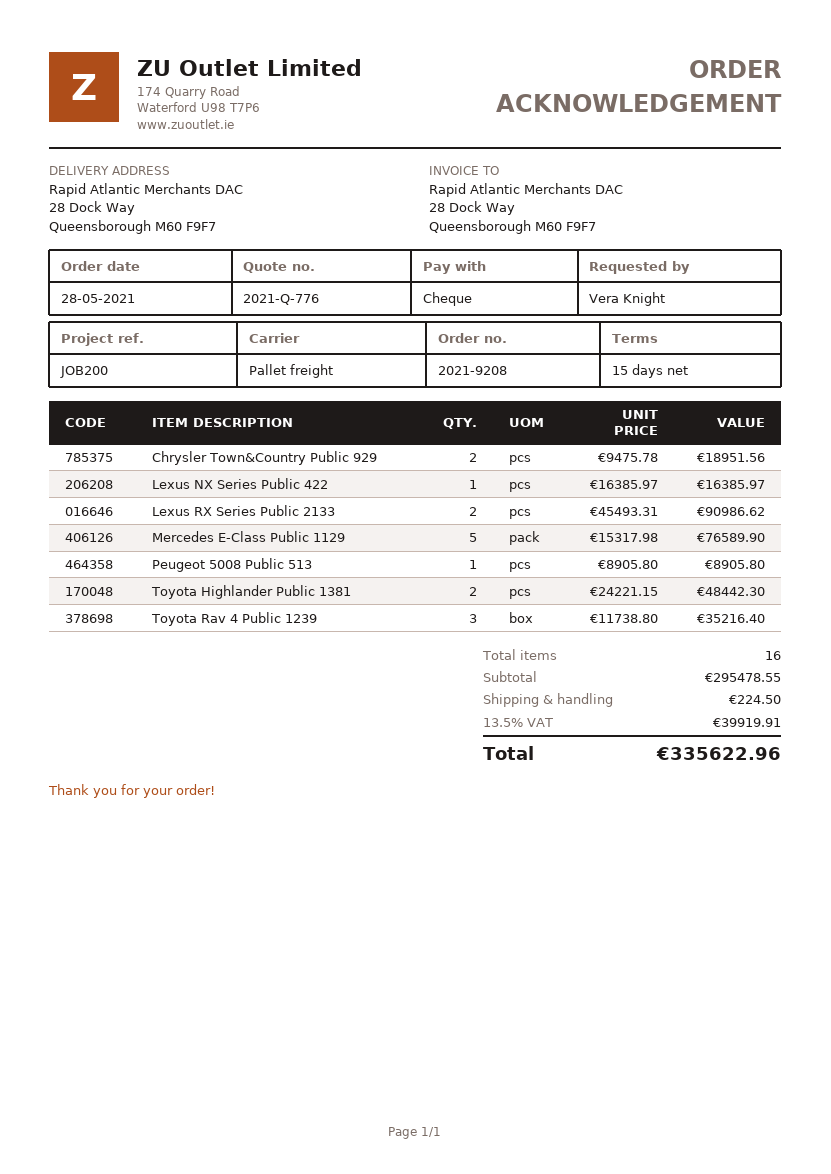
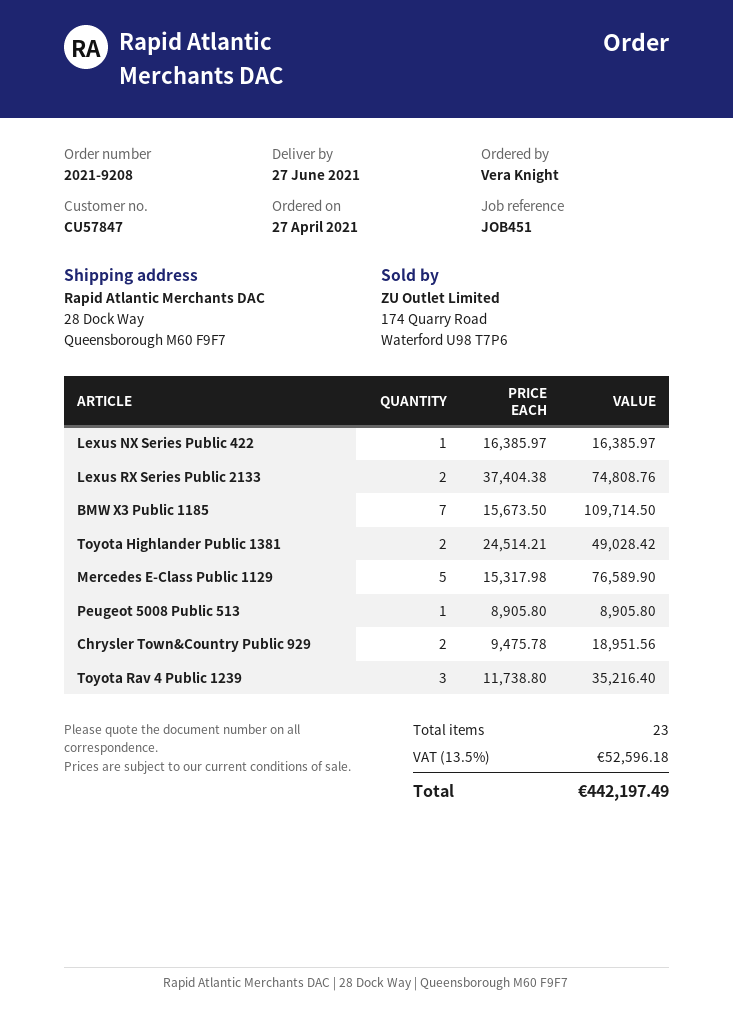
order date: 2021-05-28 -> 2021-04-27
reference: JOB200 -> JOB451
Lexus RX Series Public 2133: 2 x 45493.31 = 90986.62 -> 2 x 37404.38 = 74808.76
Toyota Highlander Public 1381: 2 x 24221.15 = 48442.30 -> 2 x 24514.21 = 49028.42
BMW X3 Public 1185: none -> 7 x 15673.50 = 109714.50
total quantity: 16 -> 23
shipping: 224.50 -> none
tax: 13.5% = 39919.91 -> 13.5% = 52596.18
total: 335622.96 -> 442197.49

